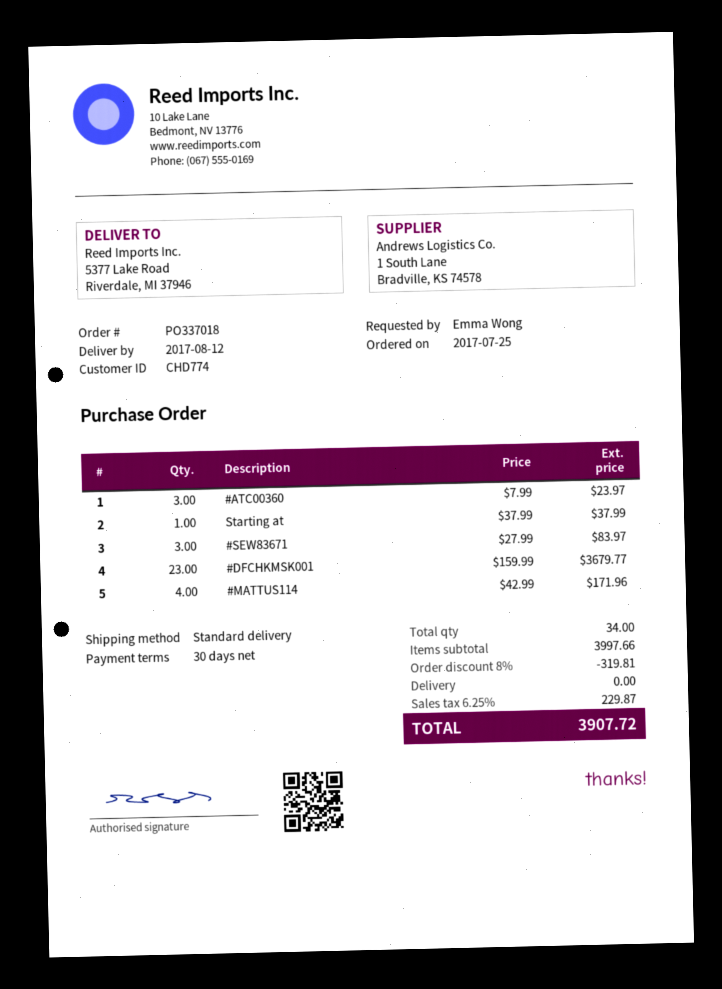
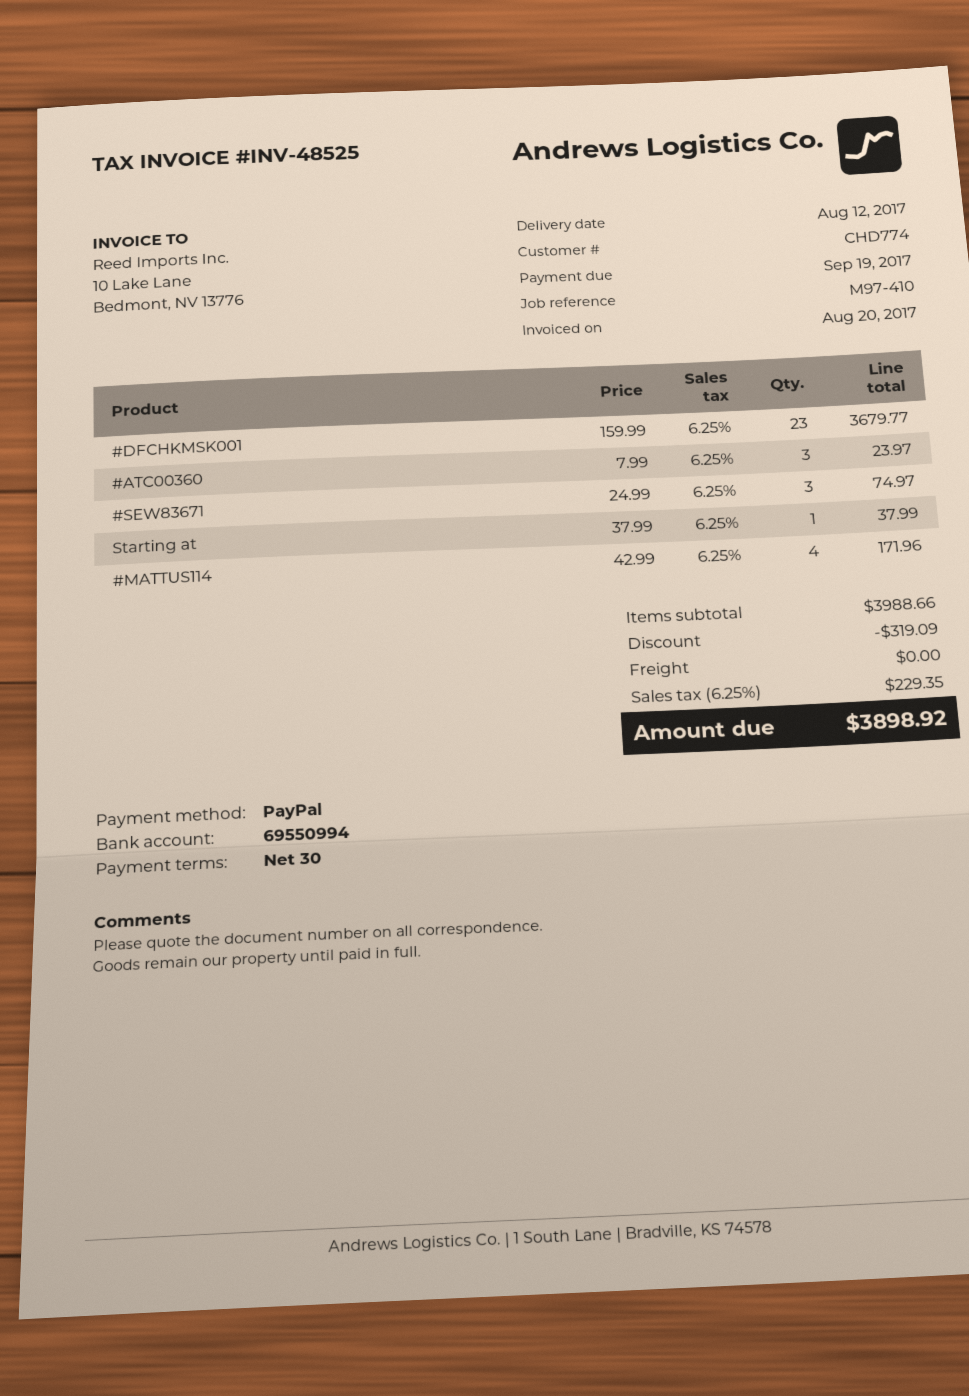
#SEW83671: 3 x 27.99 = 83.97 -> 3 x 24.99 = 74.97
subtotal: 3997.66 -> 3988.66
discount: 319.81 -> 319.09
tax: 6.25% = 229.87 -> 6.25% = 229.35
total: 3907.72 -> 3898.92

